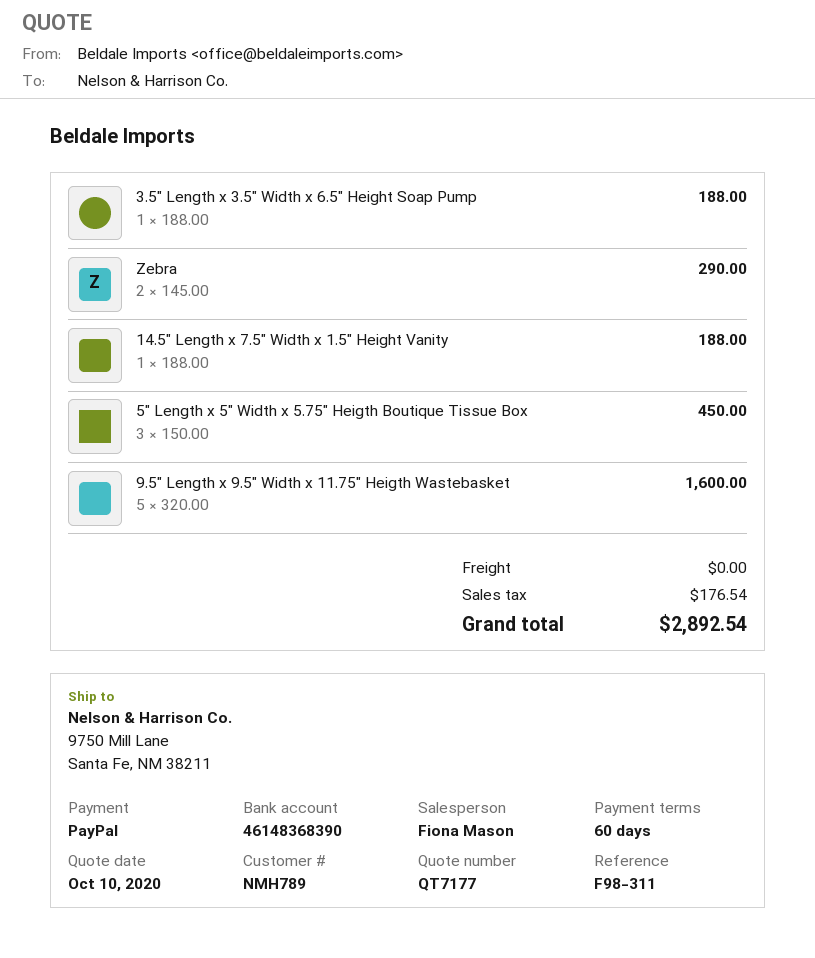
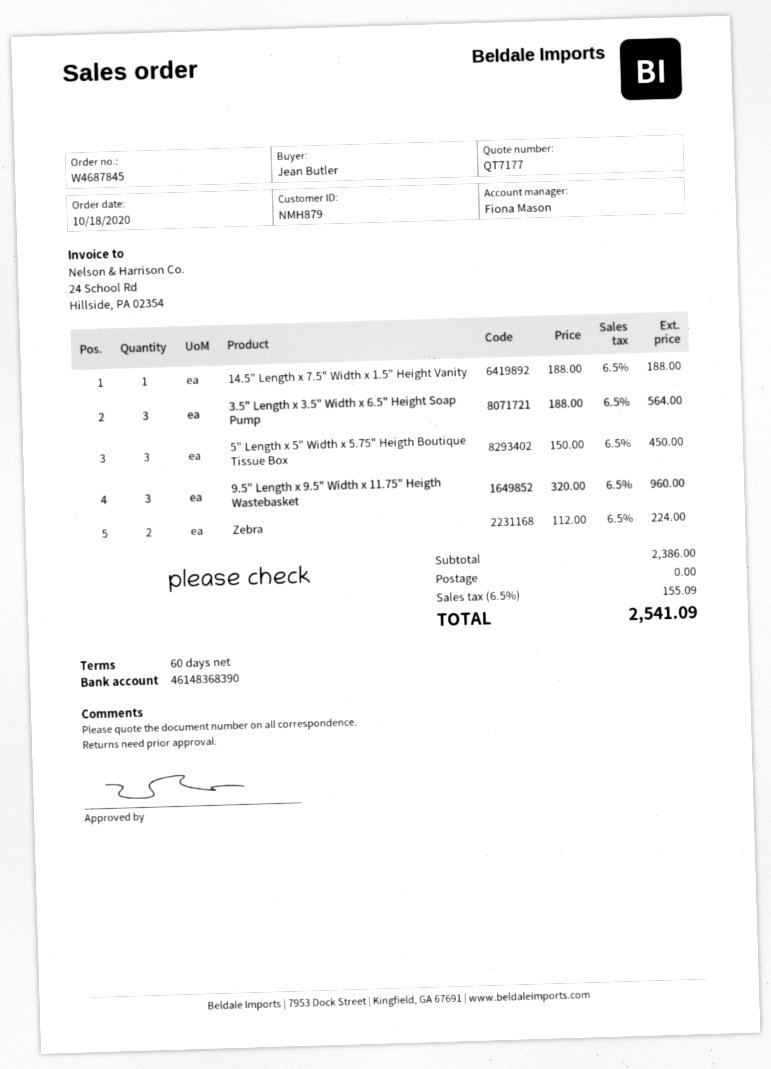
customer number: NMH789 -> NMH879
3.5" Length x 3.5" Width x 6.5" Height Soap Pump: 1 x 188.00 = 188.00 -> 3 x 188.00 = 564.00
Zebra: 2 x 145.00 = 290.00 -> 2 x 112.00 = 224.00
9.5" Length x 9.5" Width x 11.75" Heigth Wastebasket: 5 x 320.00 = 1600.00 -> 3 x 320.00 = 960.00
tax: 176.54 -> 155.09
total: 2892.54 -> 2541.09

